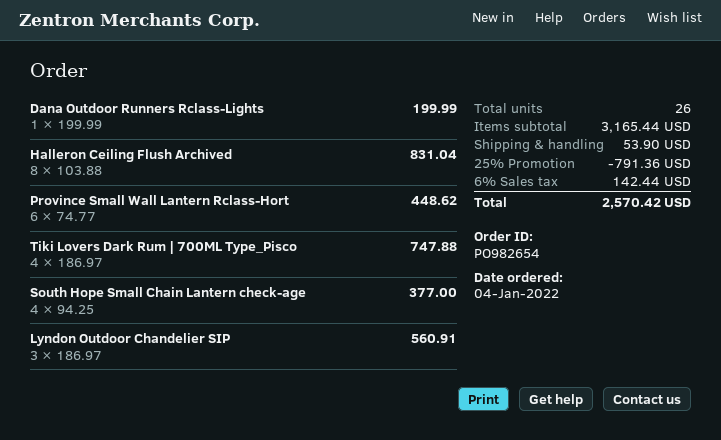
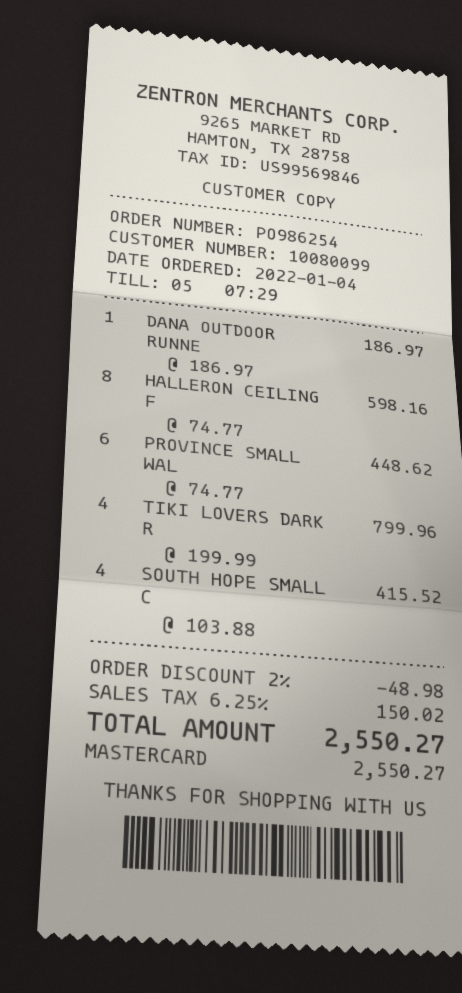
order number: PO982654 -> PO986254
Dana Outdoor Runners Rclass-Lights: 1 x 199.99 = 199.99 -> 1 x 186.97 = 186.97
Halleron Ceiling Flush Archived: 8 x 103.88 = 831.04 -> 8 x 74.77 = 598.16
Tiki Lovers Dark Rum | 700ML Type_Pisco: 4 x 186.97 = 747.88 -> 4 x 199.99 = 799.96
South Hope Small Chain Lantern check-age: 4 x 94.25 = 377.00 -> 4 x 103.88 = 415.52
Lyndon Outdoor Chandelier SIP: 3 x 186.97 = 560.91 -> none
discount: 25% = 791.36 -> 2% = 48.98
shipping: 53.90 -> none
tax: 6% = 142.44 -> 6.25% = 150.02
total: 2570.42 -> 2550.27

